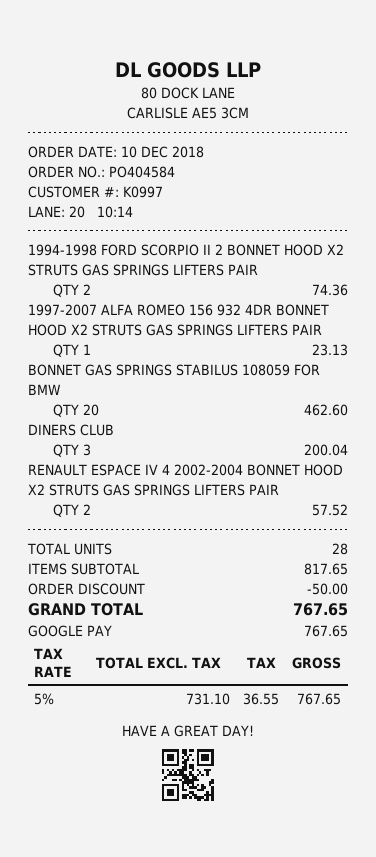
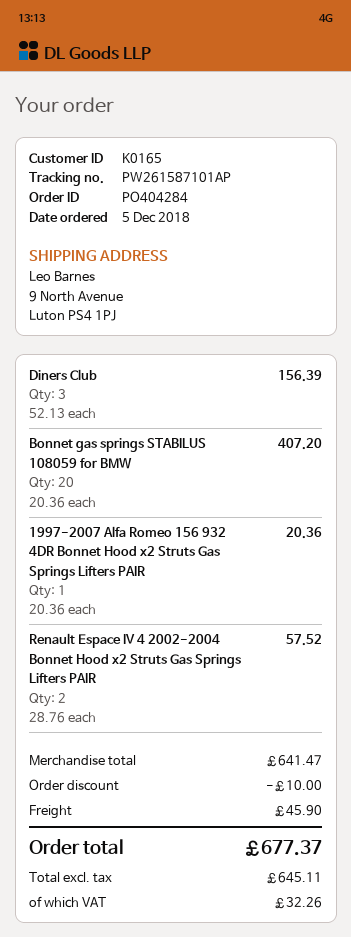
order number: PO404584 -> PO404284
order date: 2018-12-10 -> 2018-12-05
customer number: K0997 -> K0165
1994-1998 FORD SCORPIO II 2 BONNET HOOD X2 STRUTS GAS SPRINGS LIFTERS PAIR: 2 for 74.36 -> none
1997-2007 ALFA ROMEO 156 932 4DR BONNET HOOD X2 STRUTS GAS SPRINGS LIFTERS PAIR: 1 for 23.13 -> 1 for 20.36
BONNET GAS SPRINGS STABILUS 108059 FOR BMW: 20 for 462.60 -> 20 for 407.20
DINERS CLUB: 3 for 200.04 -> 3 for 156.39
subtotal: 817.65 -> 641.47
discount: 50.00 -> 10.00
shipping: none -> 45.90
net: 731.10 -> 645.11
tax: 36.55 -> 32.26
total: 767.65 -> 677.37

